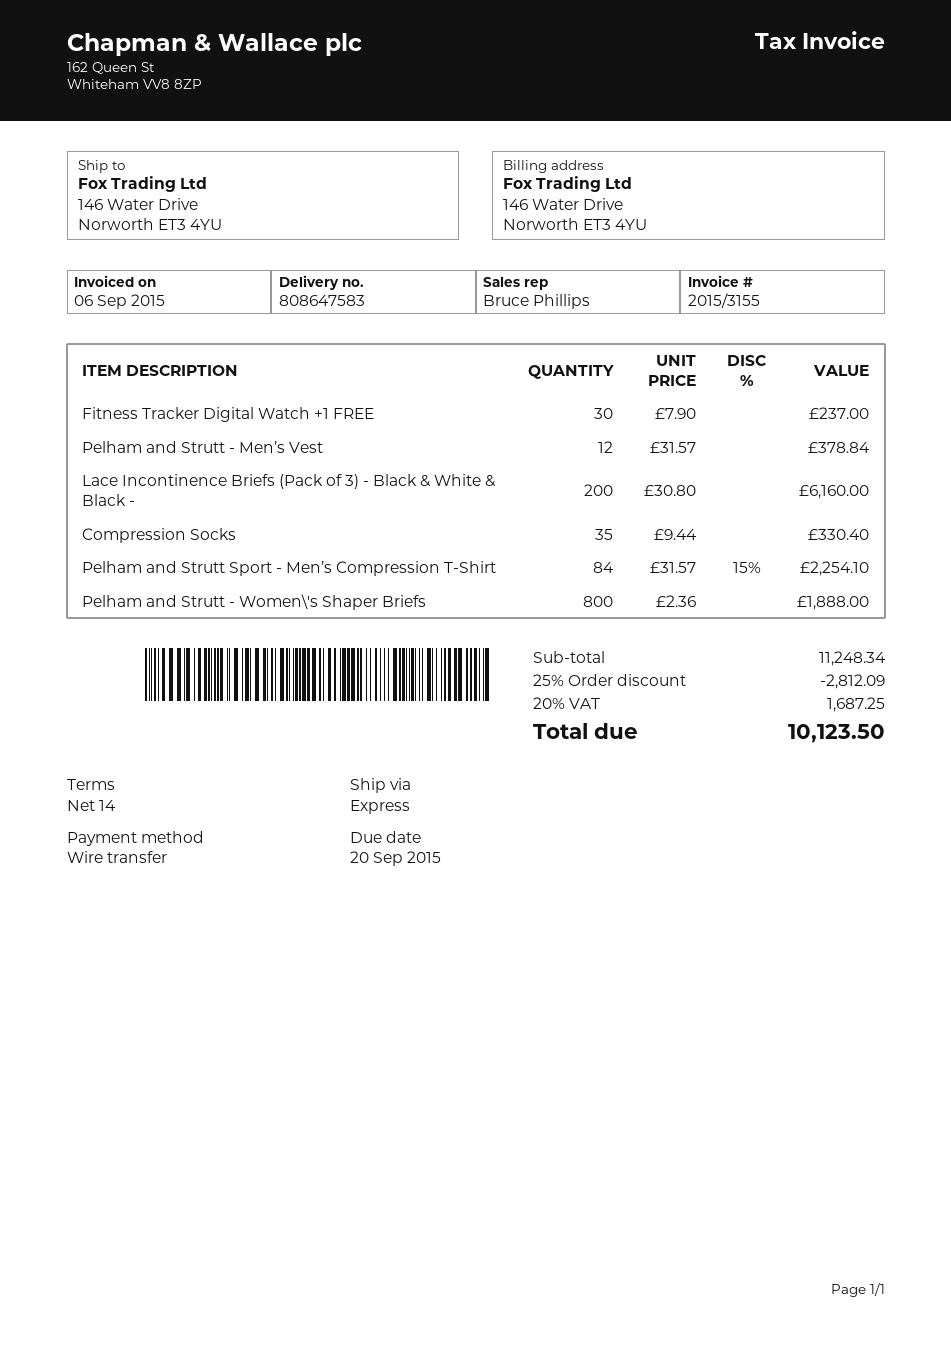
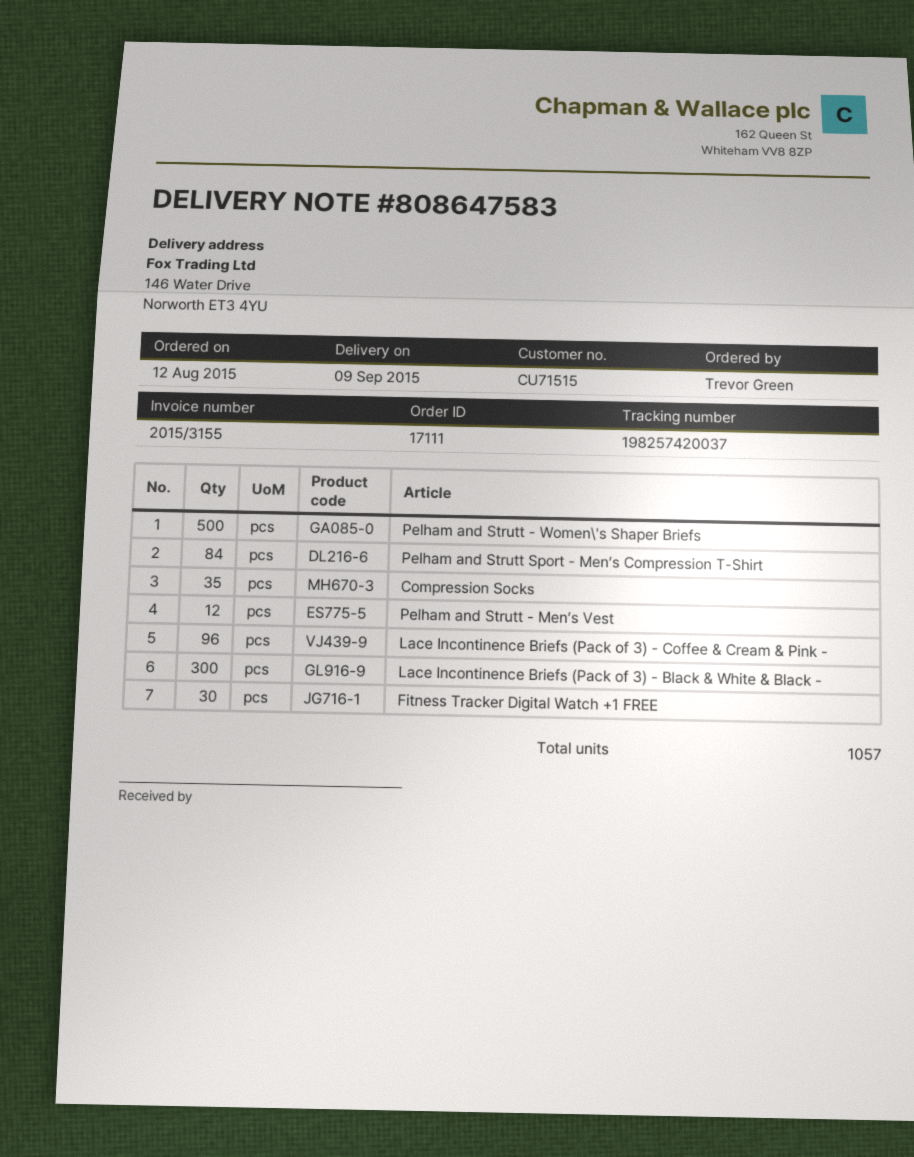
Lace Incontinence Briefs (Pack of 3) - Black & White & Black -: 200 -> 300
Pelham and Strutt - Women\'s Shaper Briefs: 800 -> 500
Lace Incontinence Briefs (Pack of 3) - Coffee & Cream & Pink -: none -> 96

